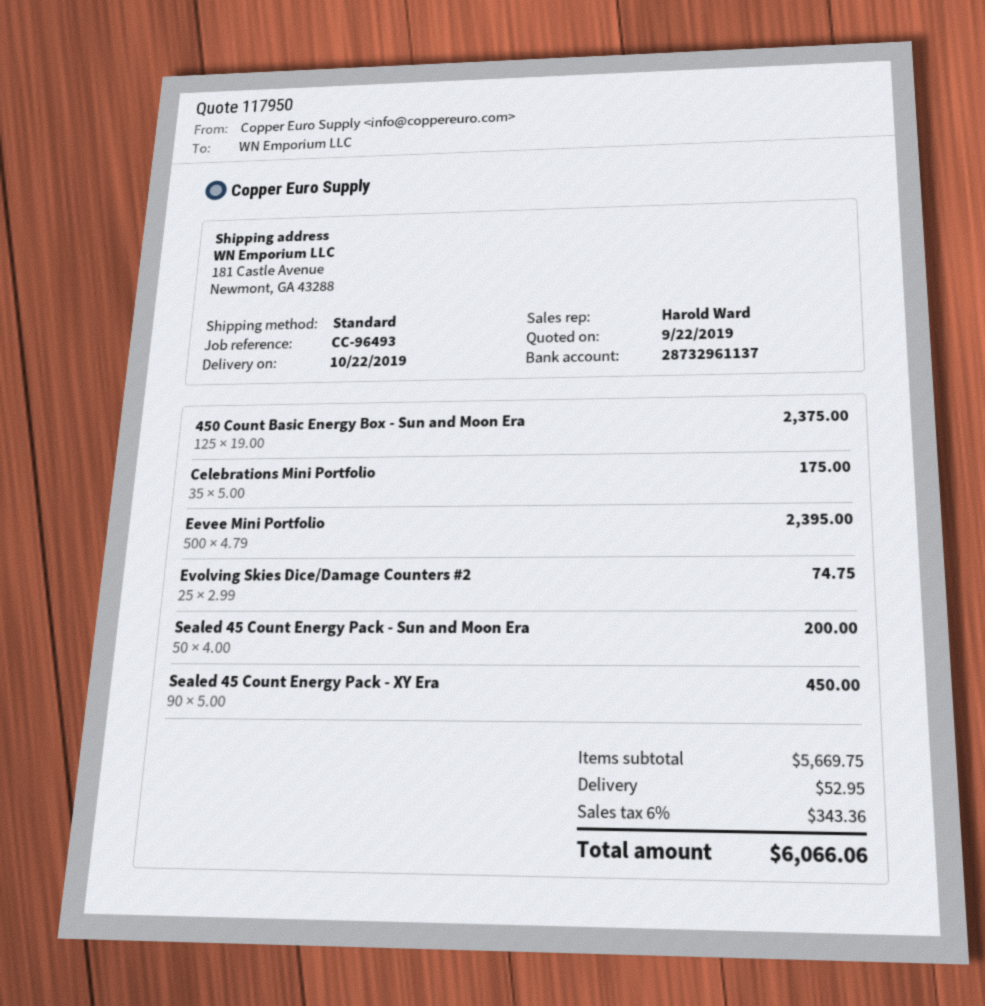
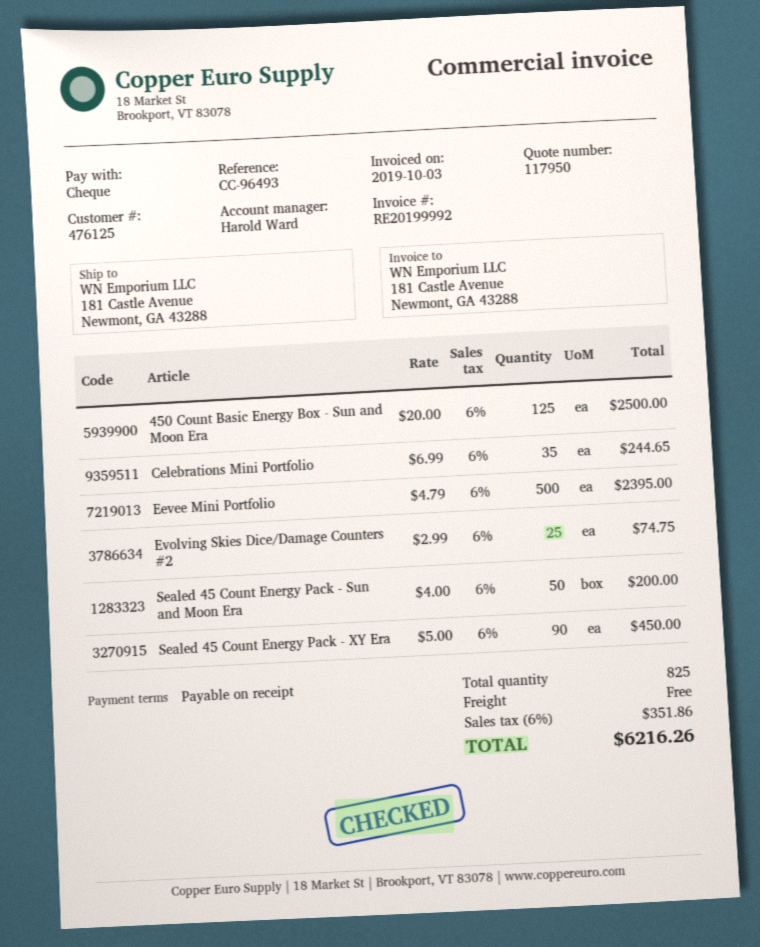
450 Count Basic Energy Box - Sun and Moon Era: 125 x 19.00 = 2375.00 -> 125 x 20.00 = 2500.00
Celebrations Mini Portfolio: 35 x 5.00 = 175.00 -> 35 x 6.99 = 244.65
shipping: 52.95 -> 0.00
tax: 6% = 343.36 -> 6% = 351.86
total: 6066.06 -> 6216.26

